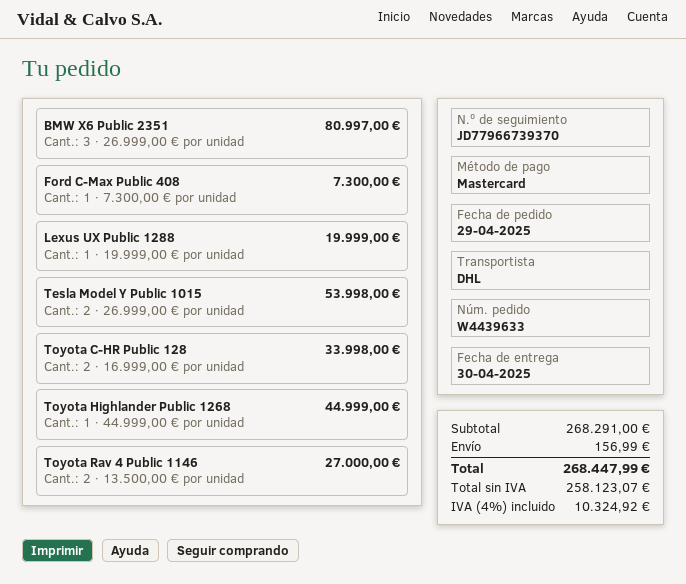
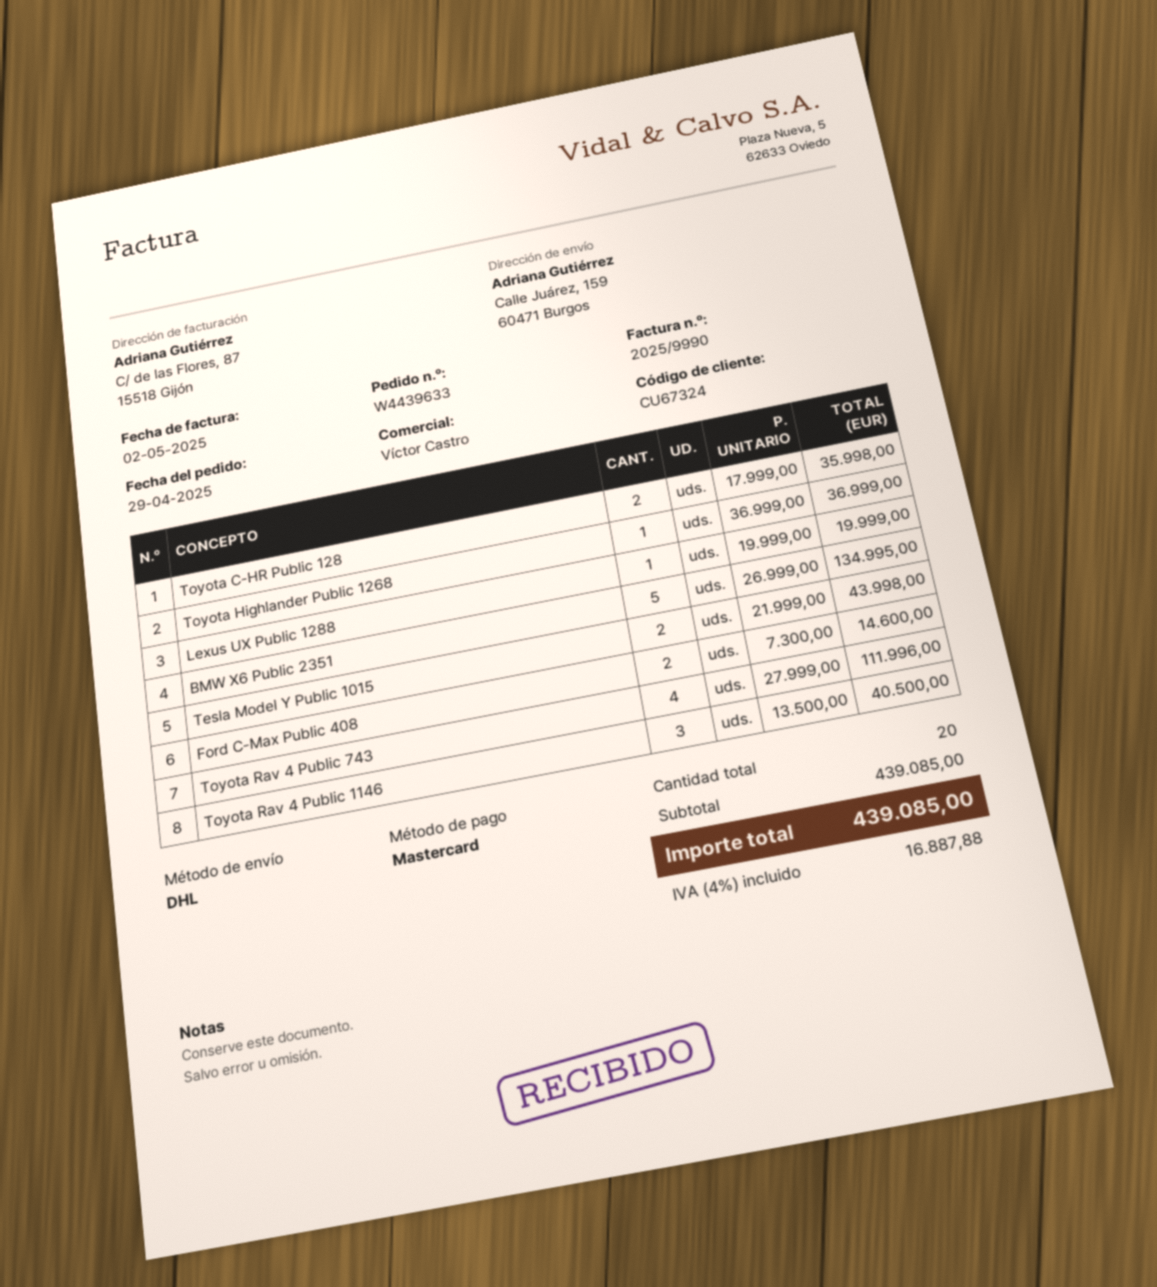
BMW X6 Public 2351: 3 x 26999.00 = 80997.00 -> 5 x 26999.00 = 134995.00
Ford C-Max Public 408: 1 x 7300.00 = 7300.00 -> 2 x 7300.00 = 14600.00
Tesla Model Y Public 1015: 2 x 26999.00 = 53998.00 -> 2 x 21999.00 = 43998.00
Toyota C-HR Public 128: 2 x 16999.00 = 33998.00 -> 2 x 17999.00 = 35998.00
Toyota Highlander Public 1268: 1 x 44999.00 = 44999.00 -> 1 x 36999.00 = 36999.00
Toyota Rav 4 Public 1146: 2 x 13500.00 = 27000.00 -> 3 x 13500.00 = 40500.00
Toyota Rav 4 Public 743: none -> 4 x 27999.00 = 111996.00
subtotal: 268291.00 -> 439085.00
shipping: 156.99 -> none
tax: 4% = 10324.92 -> 4% = 16887.88
total: 268447.99 -> 439085.00

